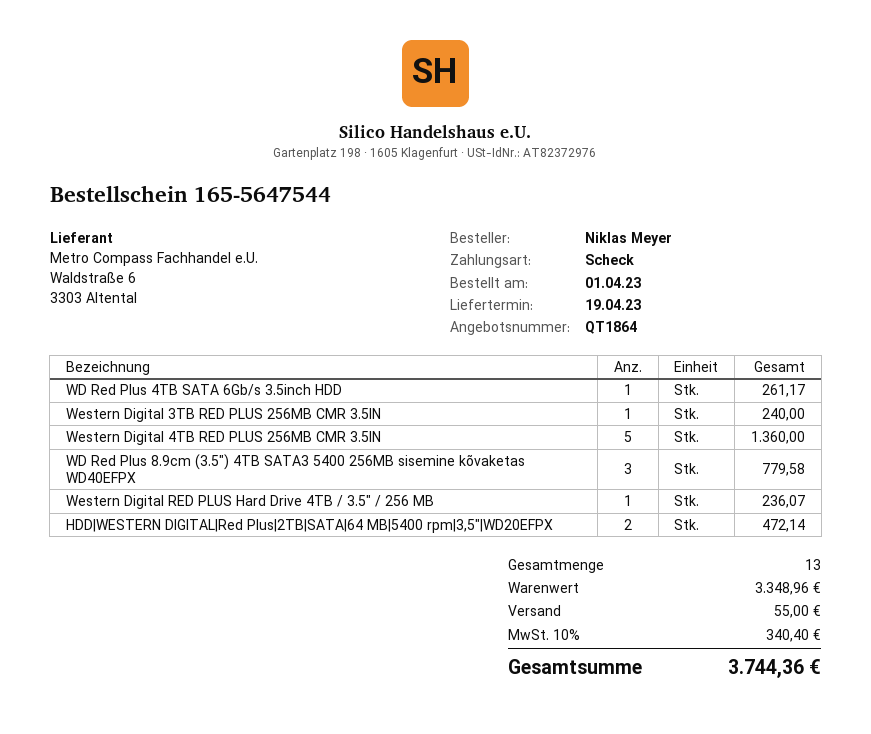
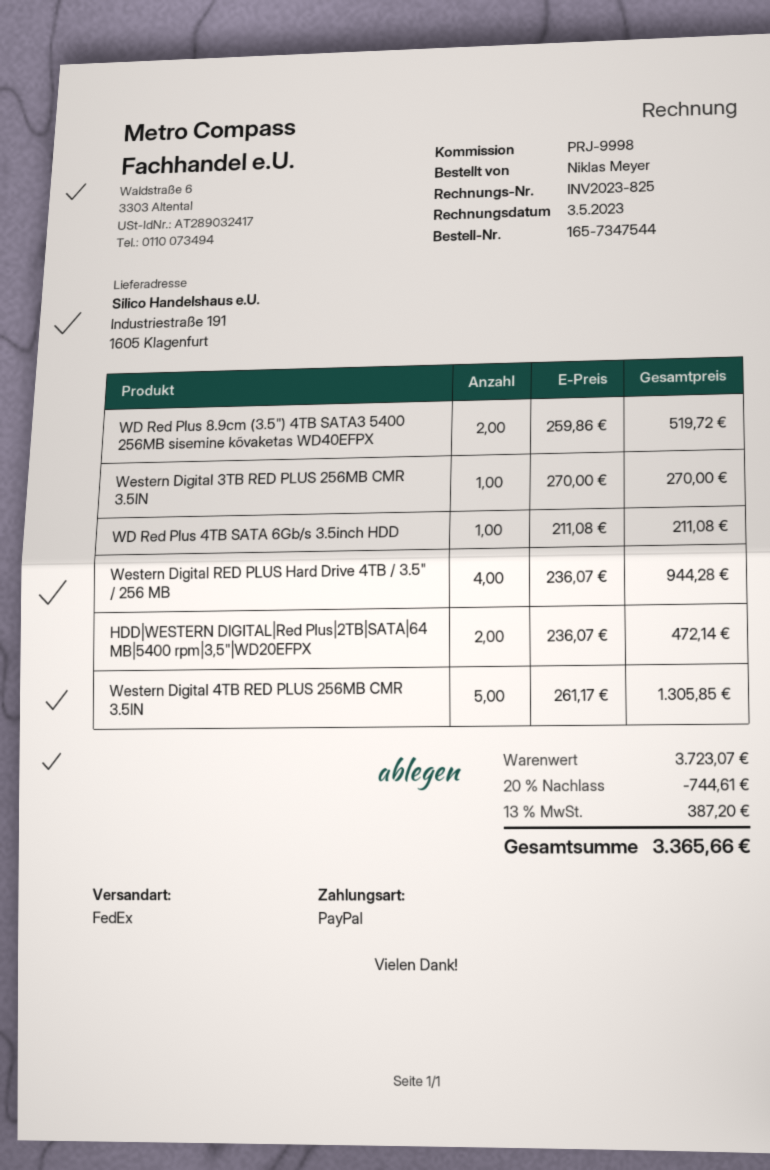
order number: 165-5647544 -> 165-7347544
payment method: cheque -> PayPal
WD Red Plus 4TB SATA 6Gb/s 3.5inch HDD: 1 for 261.17 -> 1 for 211.08
Western Digital 3TB RED PLUS 256MB CMR 3.5IN: 1 for 240.00 -> 1 for 270.00
Western Digital 4TB RED PLUS 256MB CMR 3.5IN: 5 for 1360.00 -> 5 for 1305.85
WD Red Plus 8.9cm (3.5") 4TB SATA3 5400 256MB sisemine kõvaketas WD40EFPX: 3 for 779.58 -> 2 for 519.72
Western Digital RED PLUS Hard Drive 4TB / 3.5" / 256 MB: 1 for 236.07 -> 4 for 944.28
subtotal: 3348.96 -> 3723.07
discount: none -> 20% = 744.61
shipping: 55.00 -> none
tax: 10% = 340.40 -> 13% = 387.20
total: 3744.36 -> 3365.66

